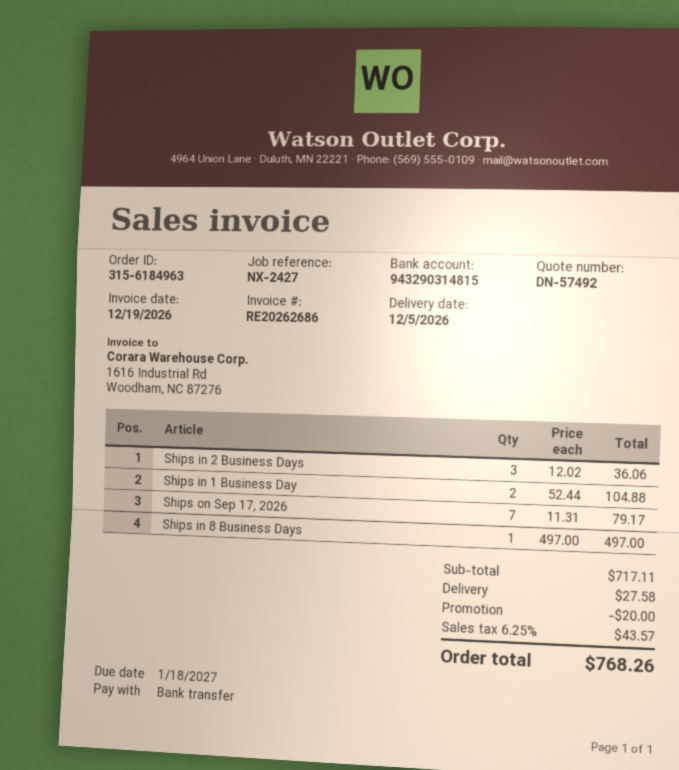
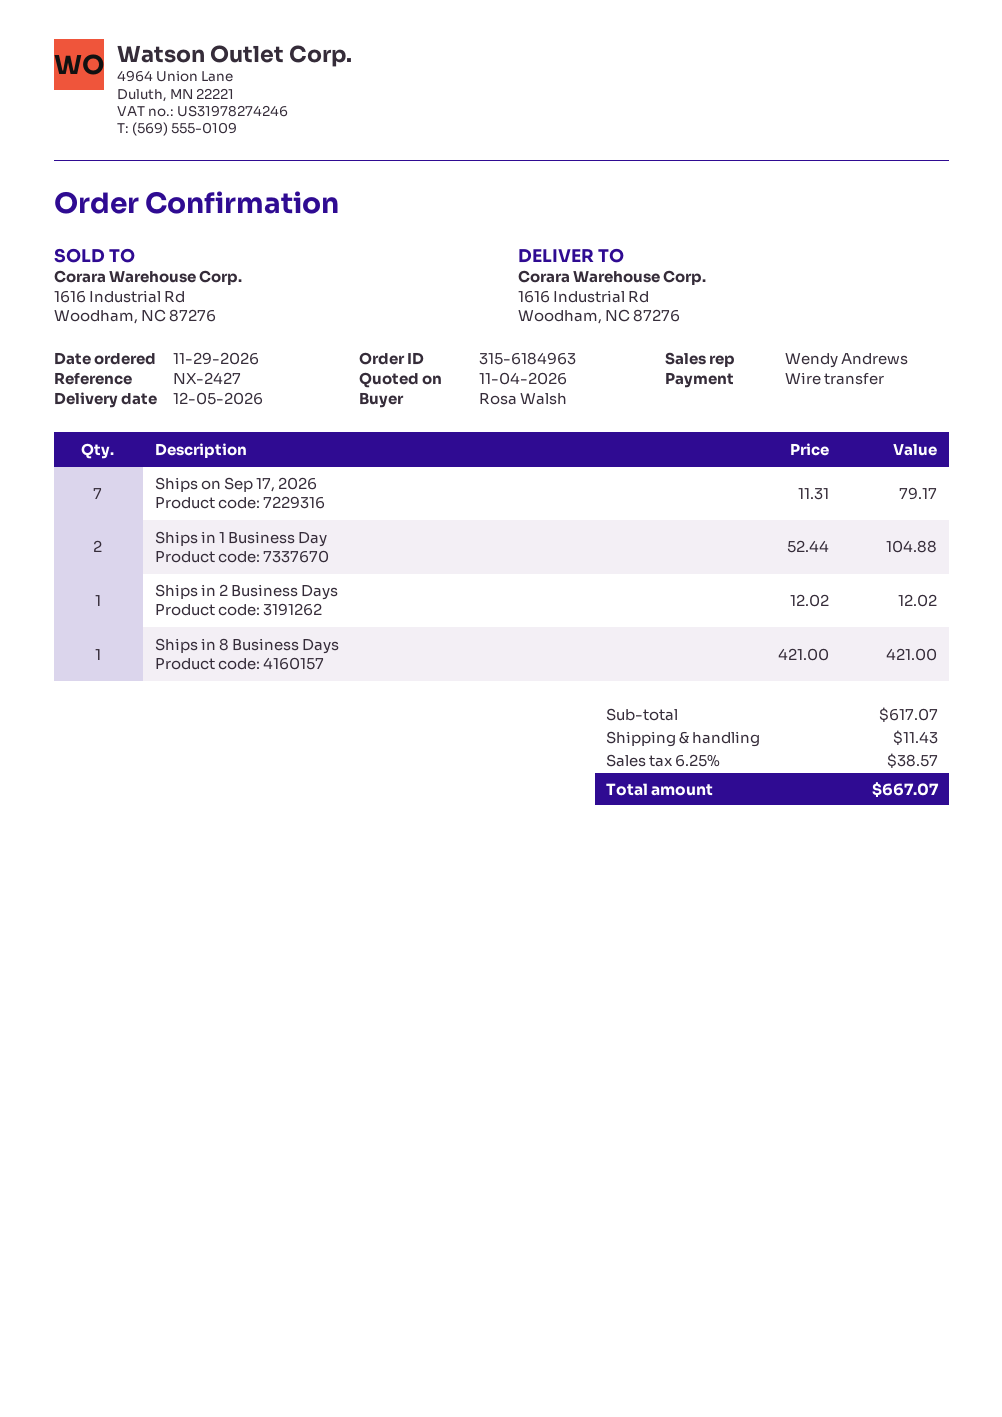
Ships in 2 Business Days: 3 x 12.02 = 36.06 -> 1 x 12.02 = 12.02
Ships in 8 Business Days: 1 x 497.00 = 497.00 -> 1 x 421.00 = 421.00
subtotal: 717.11 -> 617.07
discount: 20.00 -> none
shipping: 27.58 -> 11.43
tax: 6.25% = 43.57 -> 6.25% = 38.57
total: 768.26 -> 667.07

